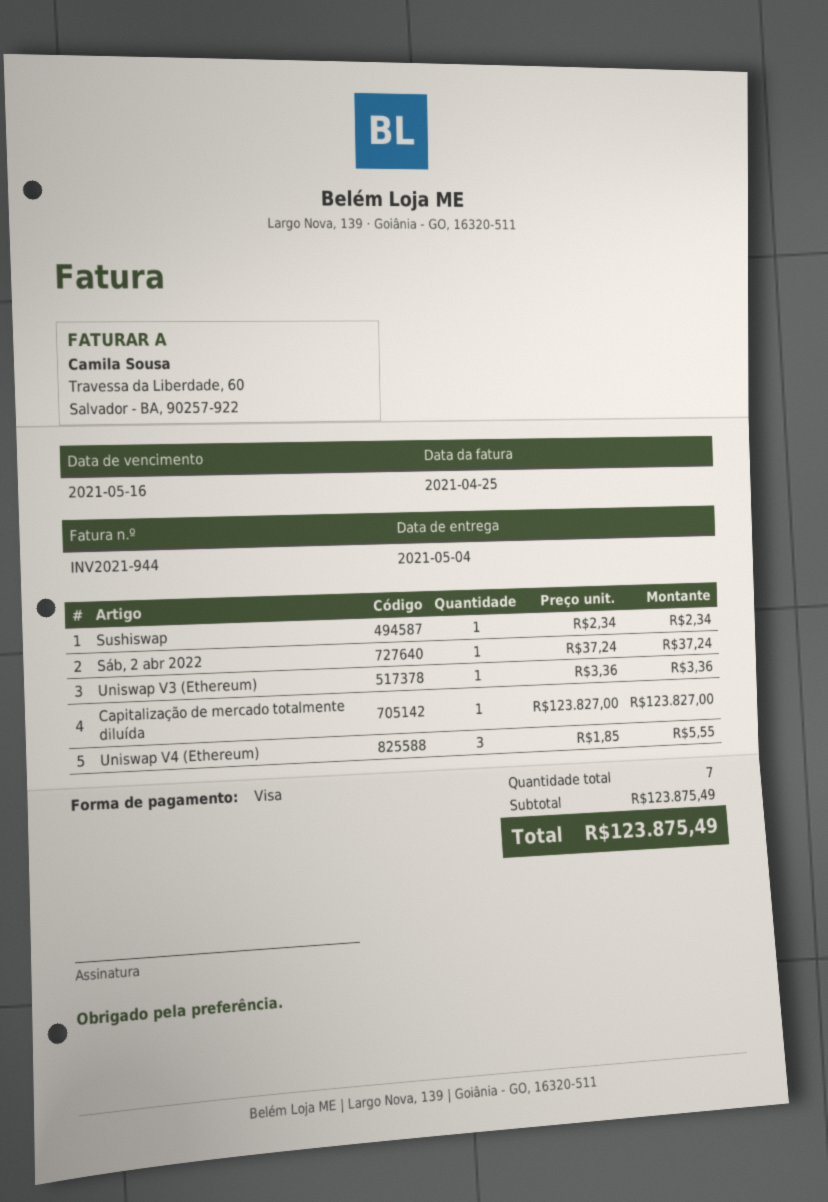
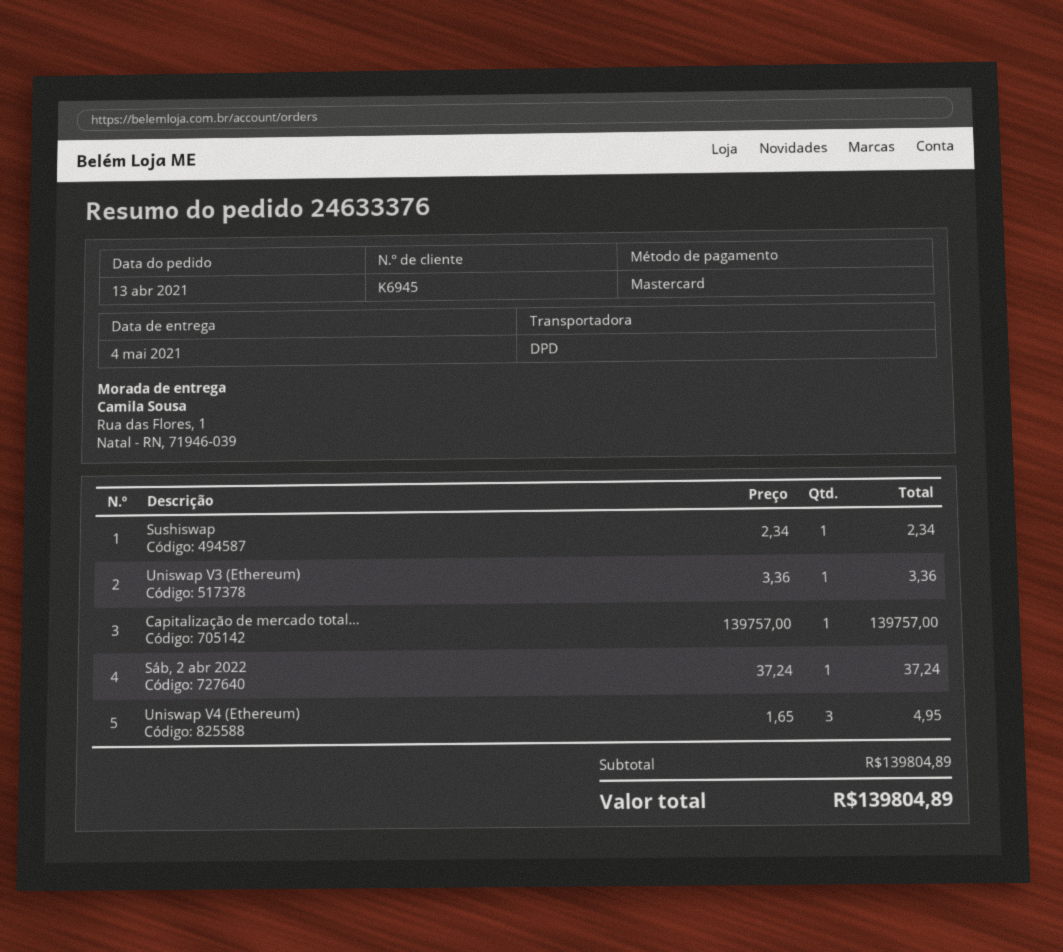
payment method: Visa -> Mastercard
Capitalização de mercado totalmente diluída: 1 x 123827.00 = 123827.00 -> 1 x 139757.00 = 139757.00
Uniswap V4 (Ethereum): 3 x 1.85 = 5.55 -> 3 x 1.65 = 4.95
subtotal: 123875.49 -> 139804.89
total: 123875.49 -> 139804.89

